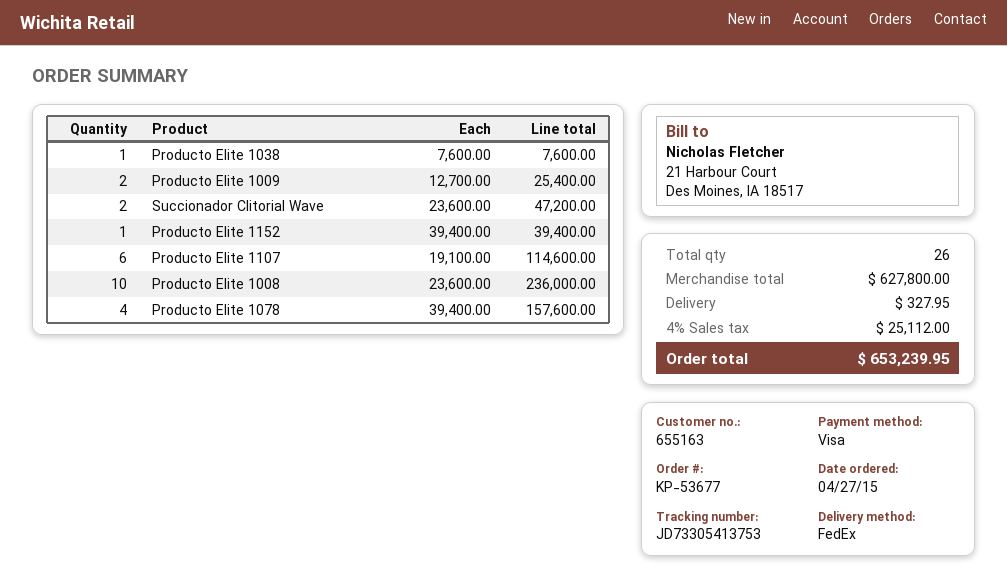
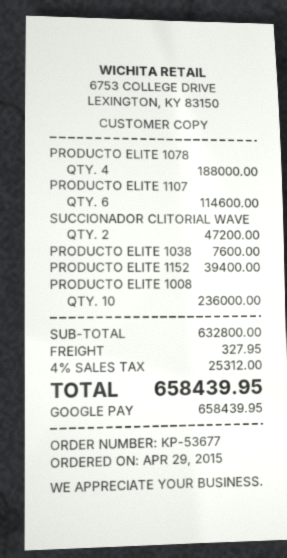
order date: 2015-04-27 -> 2015-04-29
payment method: Visa -> Google Pay
Producto Elite 1009: 2 for 25400.00 -> none
Producto Elite 1078: 4 for 157600.00 -> 4 for 188000.00
subtotal: 627800.00 -> 632800.00
tax: 4% = 25112.00 -> 4% = 25312.00
total: 653239.95 -> 658439.95

